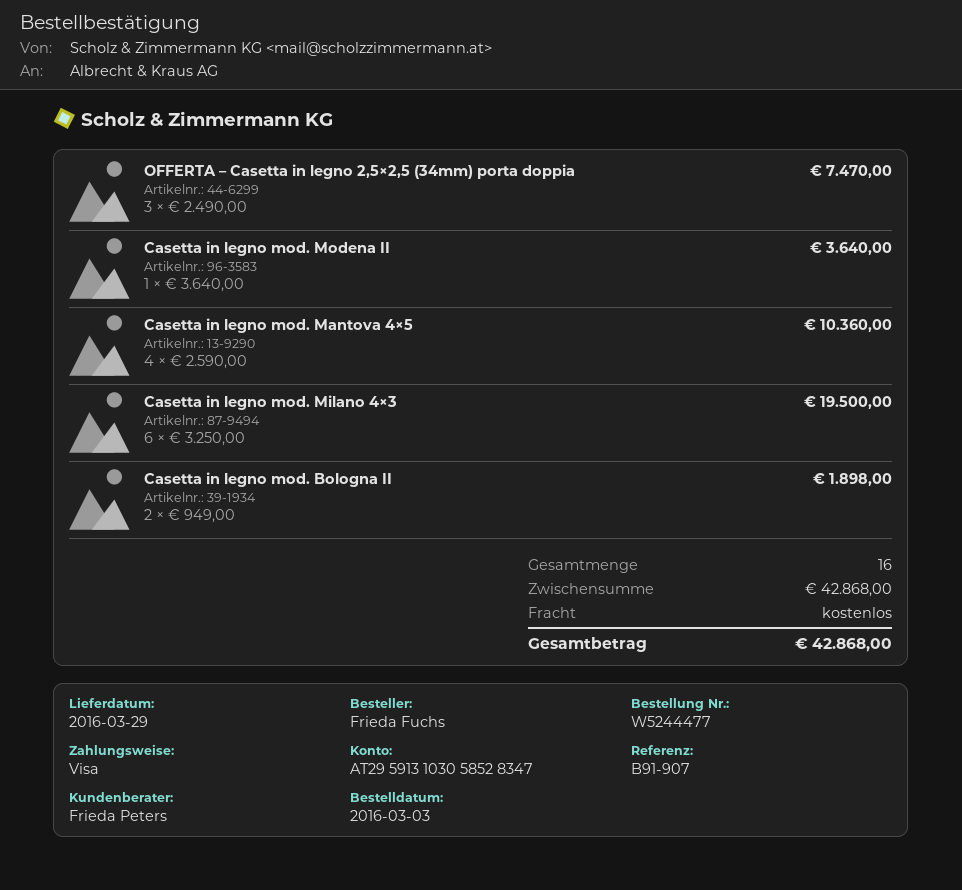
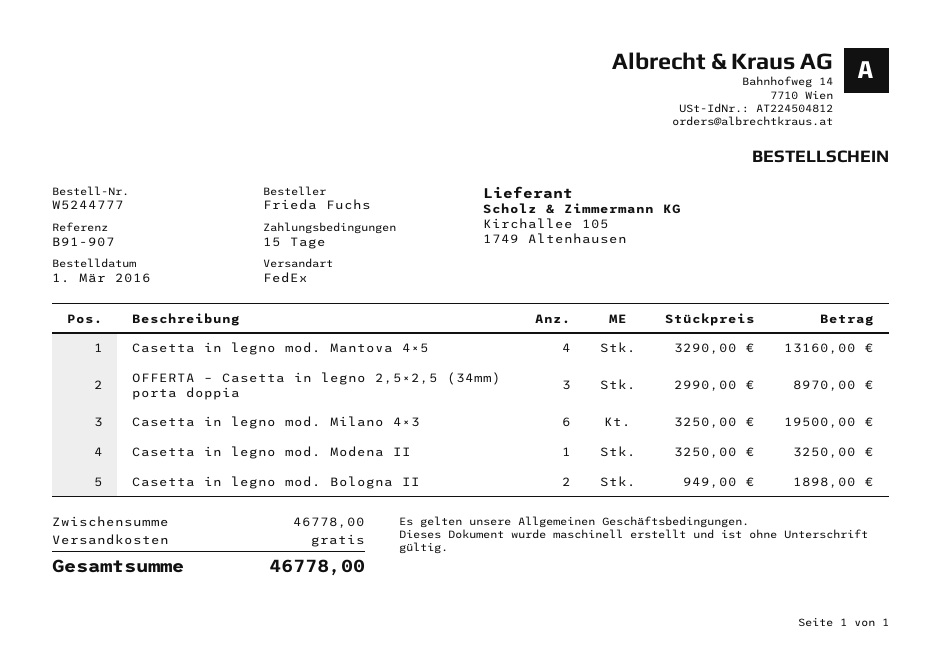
order number: W5244477 -> W5244777
order date: 2016-03-03 -> 2016-03-01
OFFERTA – Casetta in legno 2,5×2,5 (34mm) porta doppia: 3 x 2490.00 = 7470.00 -> 3 x 2990.00 = 8970.00
Casetta in legno mod. Modena II: 1 x 3640.00 = 3640.00 -> 1 x 3250.00 = 3250.00
Casetta in legno mod. Mantova 4×5: 4 x 2590.00 = 10360.00 -> 4 x 3290.00 = 13160.00
subtotal: 42868.00 -> 46778.00
total: 42868.00 -> 46778.00

